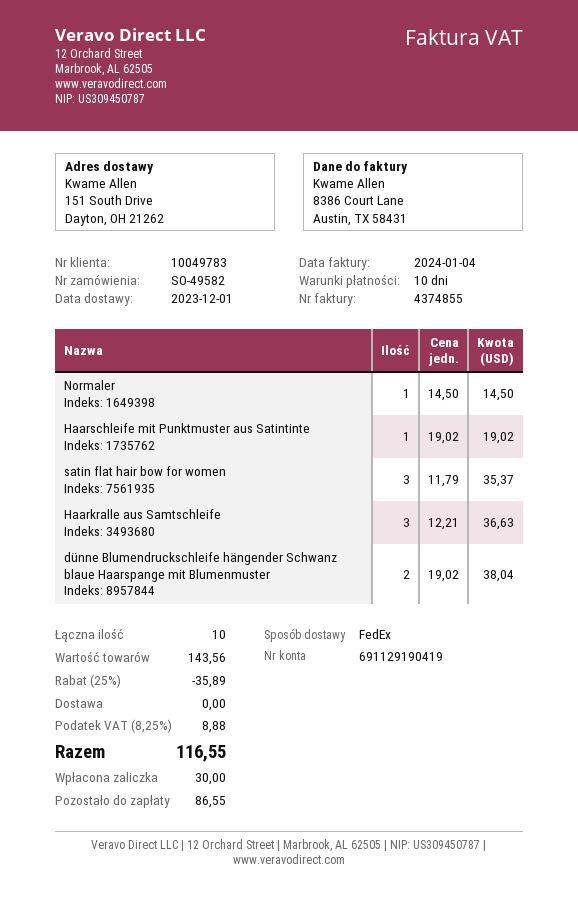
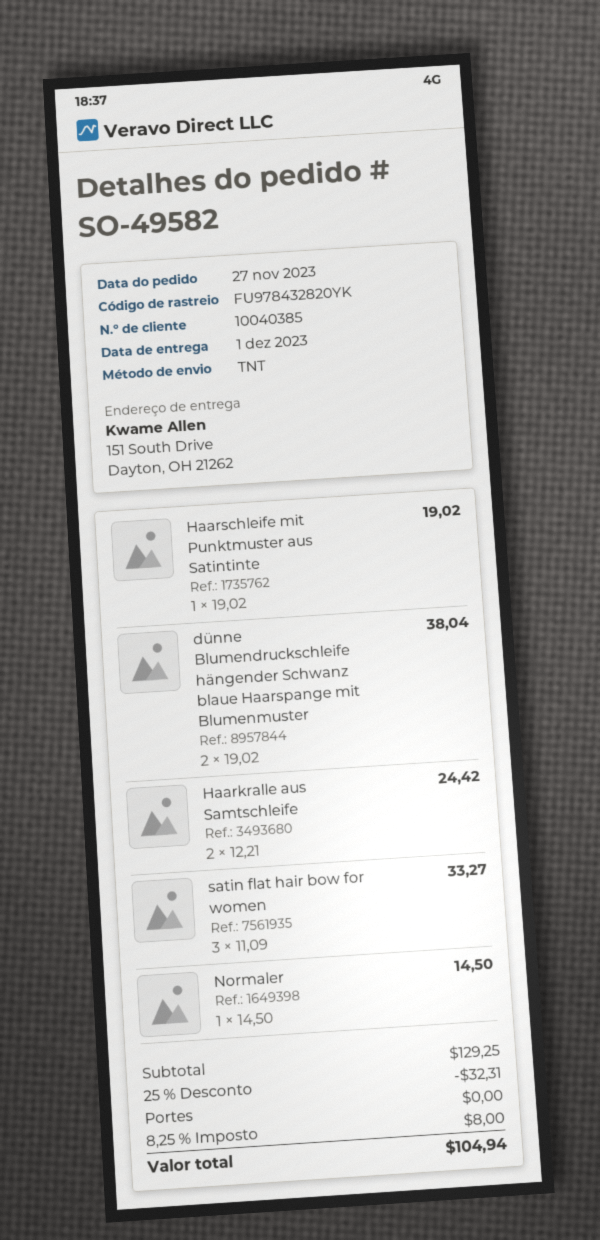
customer number: 10049783 -> 10040385
shipping method: FedEx -> TNT
satin flat hair bow for women: 3 x 11.79 = 35.37 -> 3 x 11.09 = 33.27
Haarkralle aus Samtschleife: 3 x 12.21 = 36.63 -> 2 x 12.21 = 24.42
subtotal: 143.56 -> 129.25
discount: 25% = 35.89 -> 25% = 32.31
tax: 8.25% = 8.88 -> 8.25% = 8.00
total: 116.55 -> 104.94

